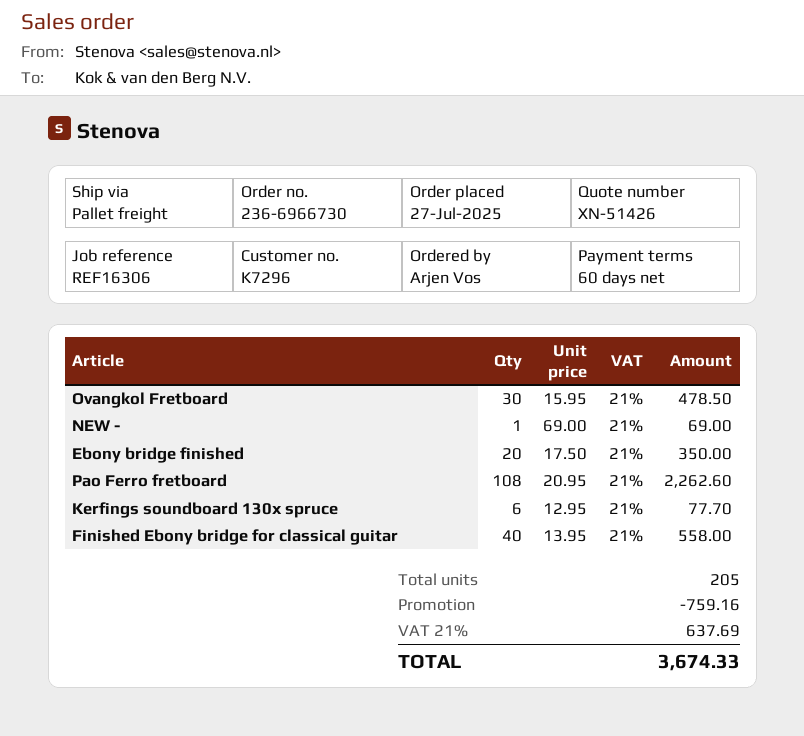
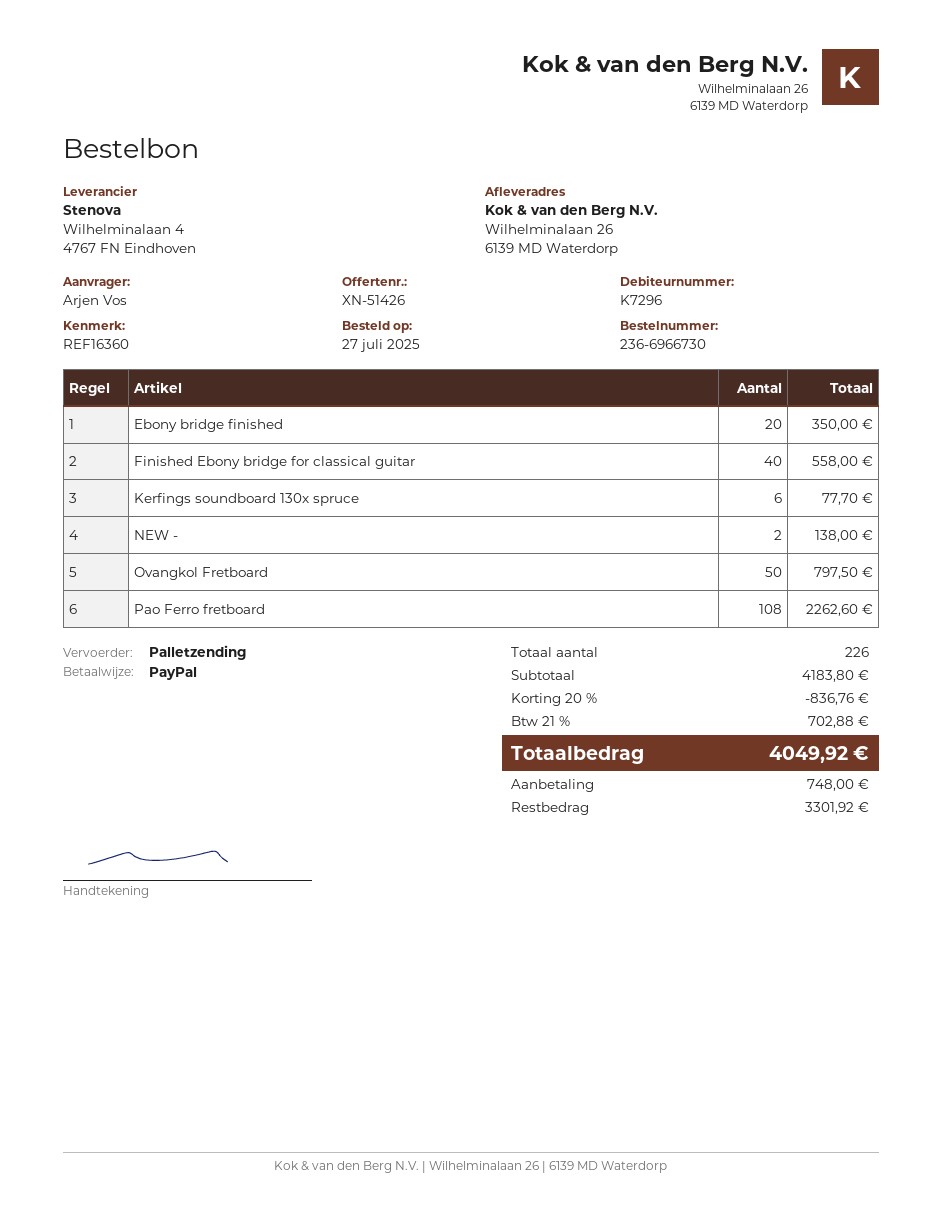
reference: REF16306 -> REF16360
Ovangkol Fretboard: 30 for 478.50 -> 50 for 797.50
NEW -: 1 for 69.00 -> 2 for 138.00
total quantity: 205 -> 226
discount: 759.16 -> 836.76
tax: 21% = 637.69 -> 21% = 702.88
total: 3674.33 -> 4049.92

